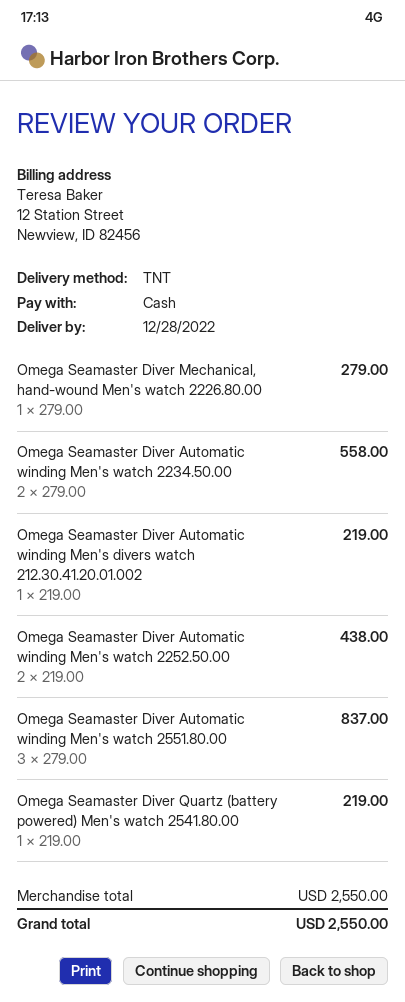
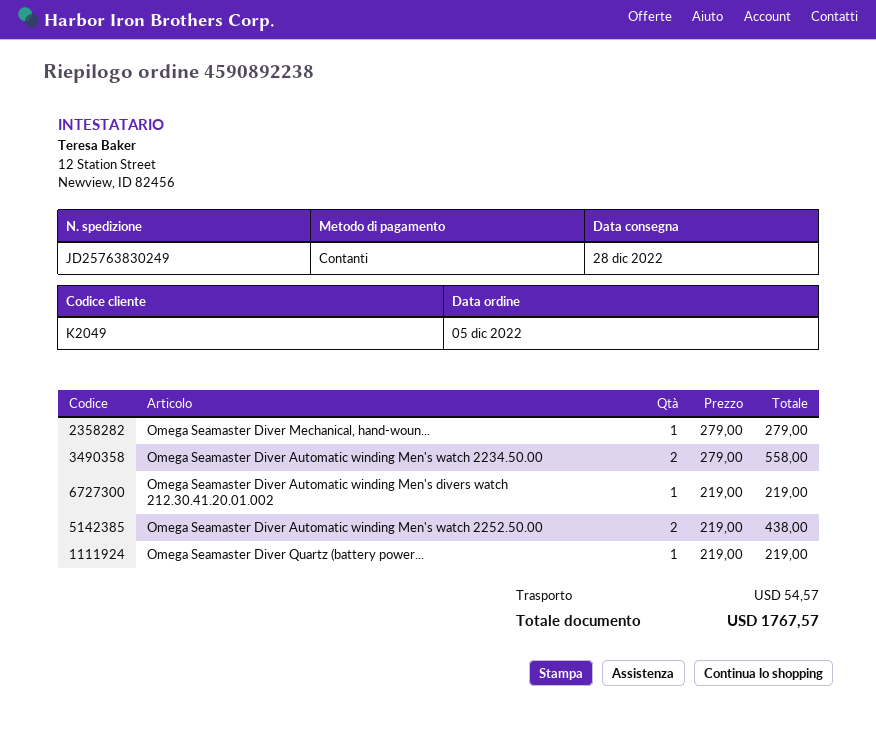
Omega Seamaster Diver Automatic winding Men's watch 2551.80.00: 3 x 279.00 = 837.00 -> none
shipping: none -> 54.57
total: 2550.00 -> 1767.57

